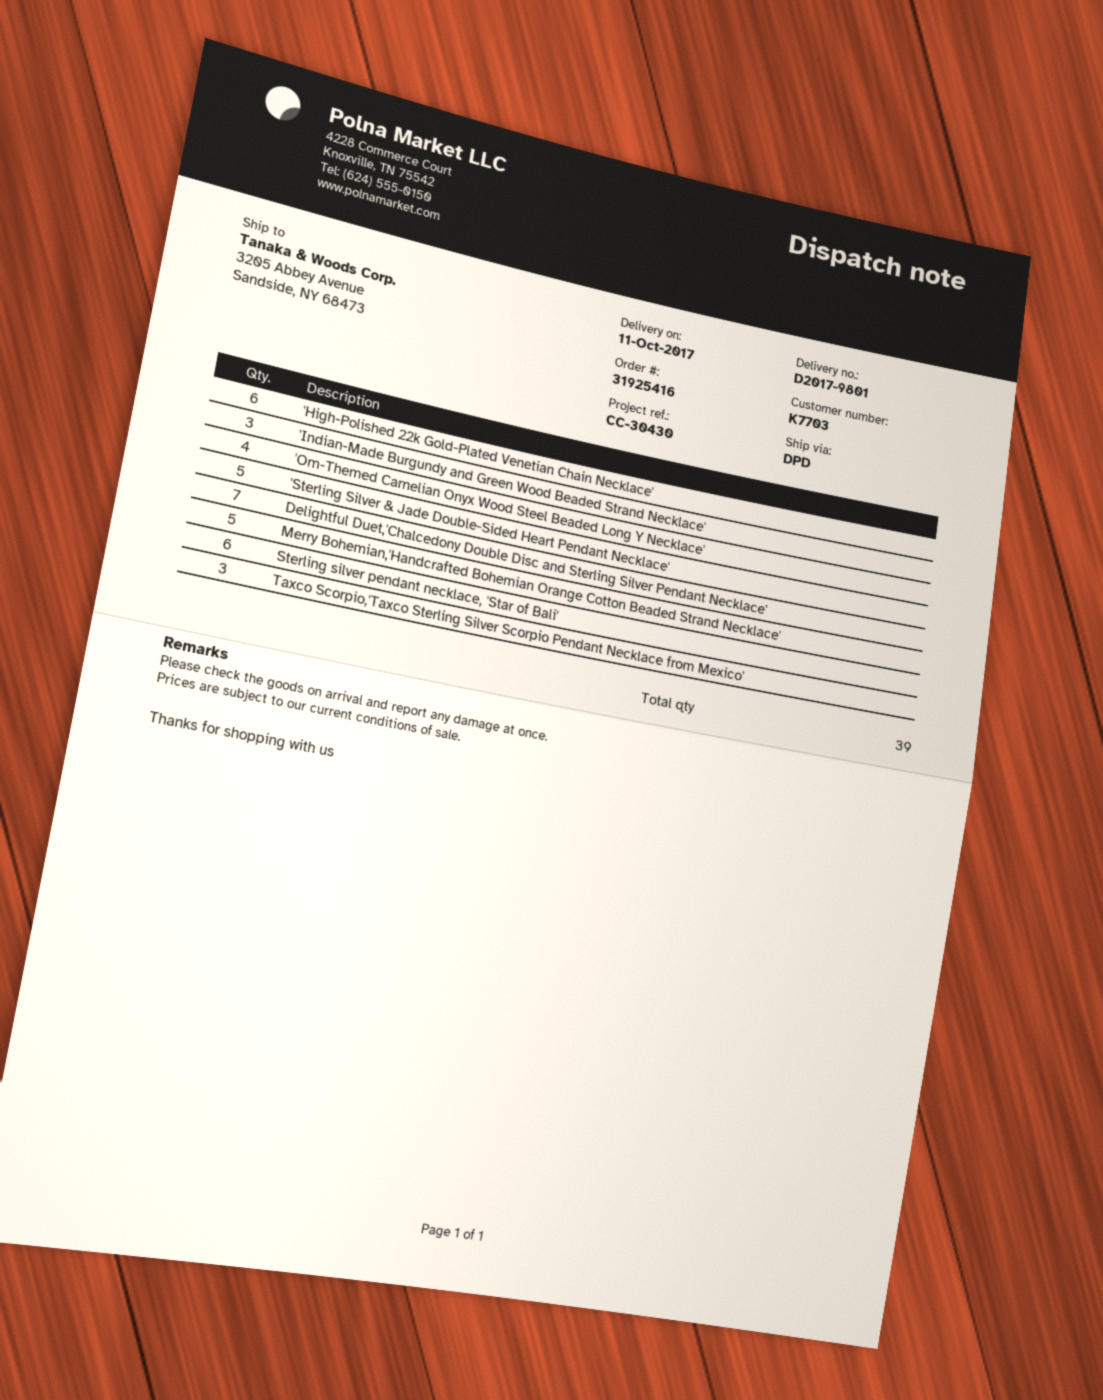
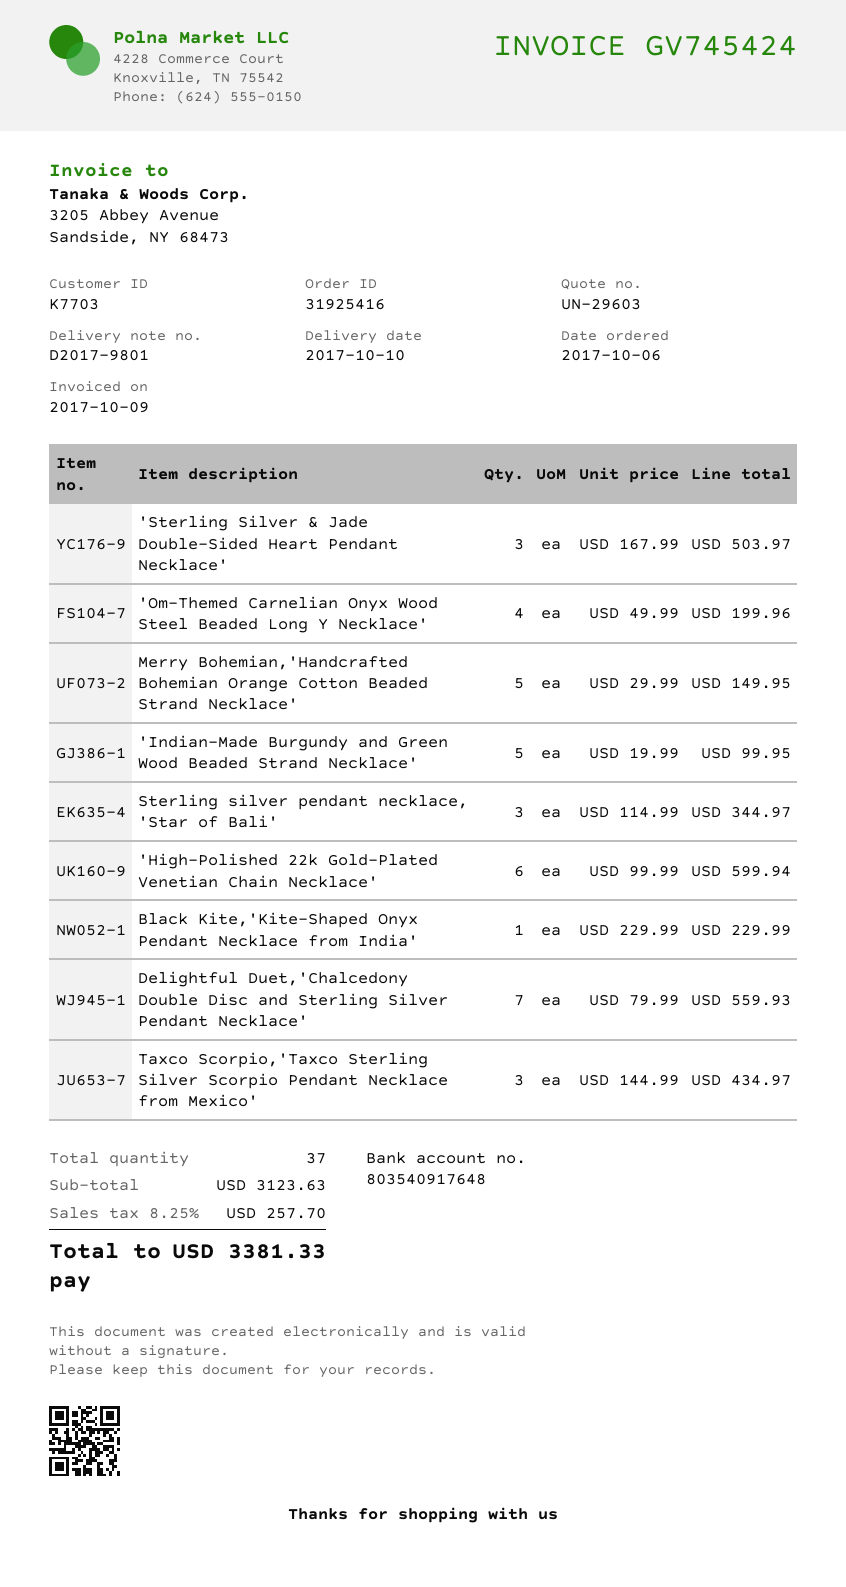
delivery date: 2017-10-11 -> 2017-10-10
'Indian-Made Burgundy and Green Wood Beaded Strand Necklace': 3 -> 5
'Sterling Silver & Jade Double-Sided Heart Pendant Necklace': 5 -> 3
Sterling silver pendant necklace, 'Star of Bali': 6 -> 3
Black Kite,'Kite-Shaped Onyx Pendant Necklace from India': none -> 1
total quantity: 39 -> 37

